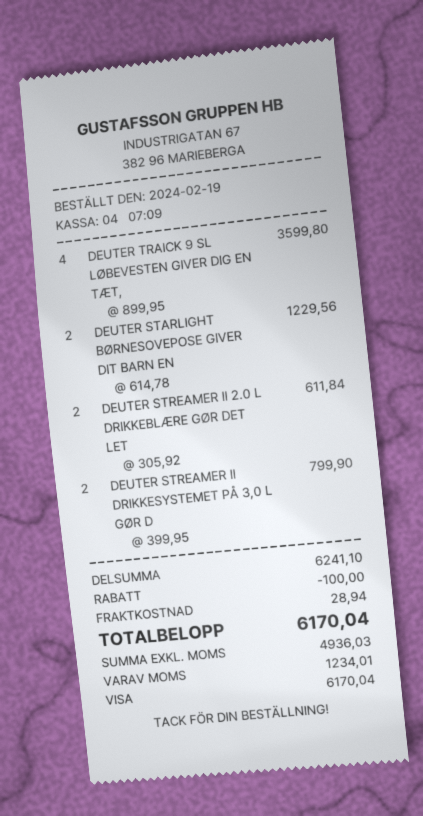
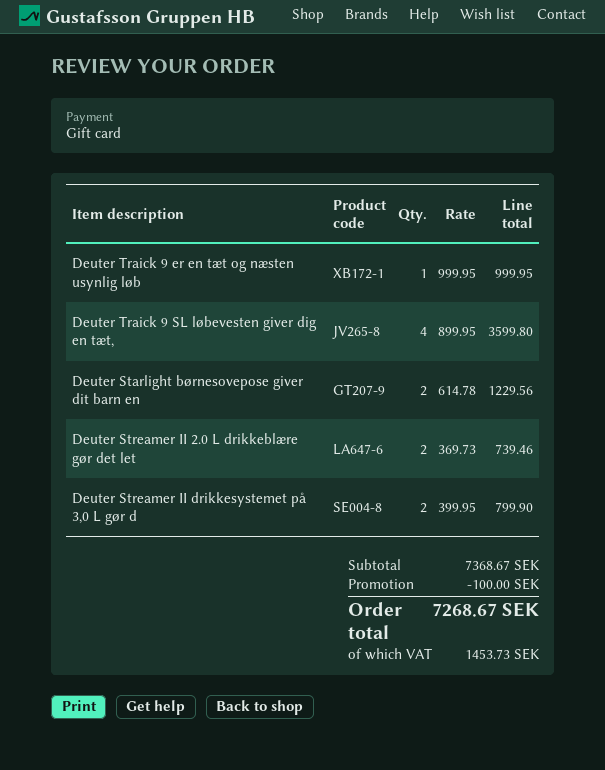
payment method: Visa -> gift card
DEUTER STREAMER II 2.0 L DRIKKEBLÆRE GØR DET LET: 2 x 305.92 = 611.84 -> 2 x 369.73 = 739.46
Deuter Traick 9 er en tæt og næsten usynlig løb: none -> 1 x 999.95 = 999.95
subtotal: 6241.10 -> 7368.67
shipping: 28.94 -> none
tax: 1234.01 -> 1453.73
total: 6170.04 -> 7268.67

